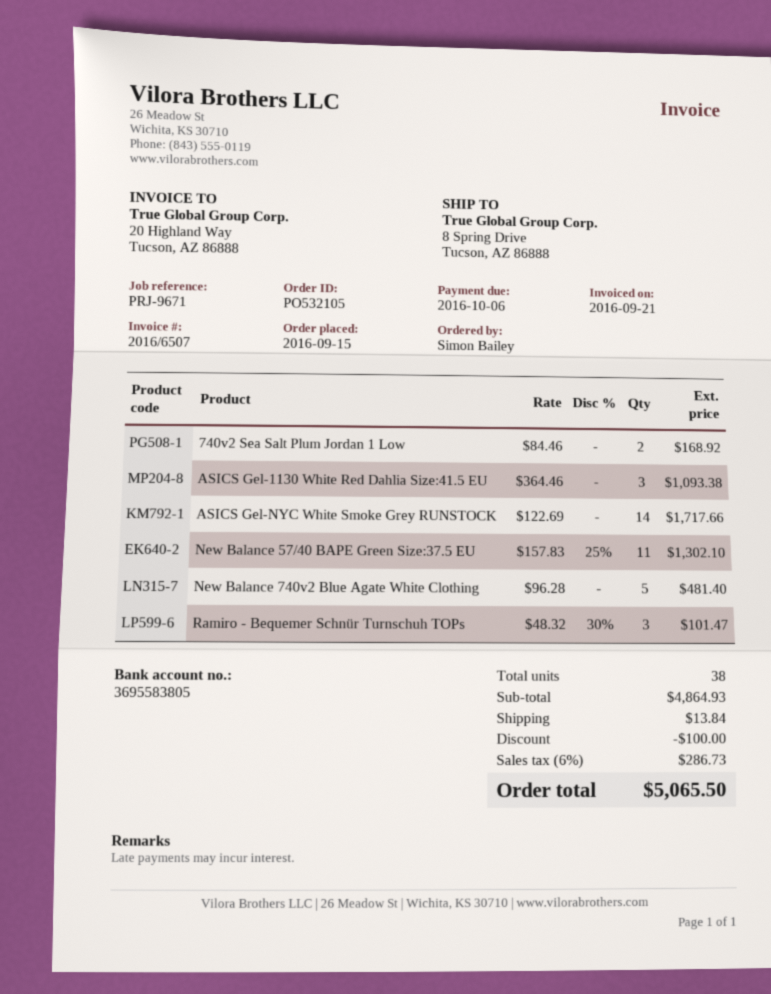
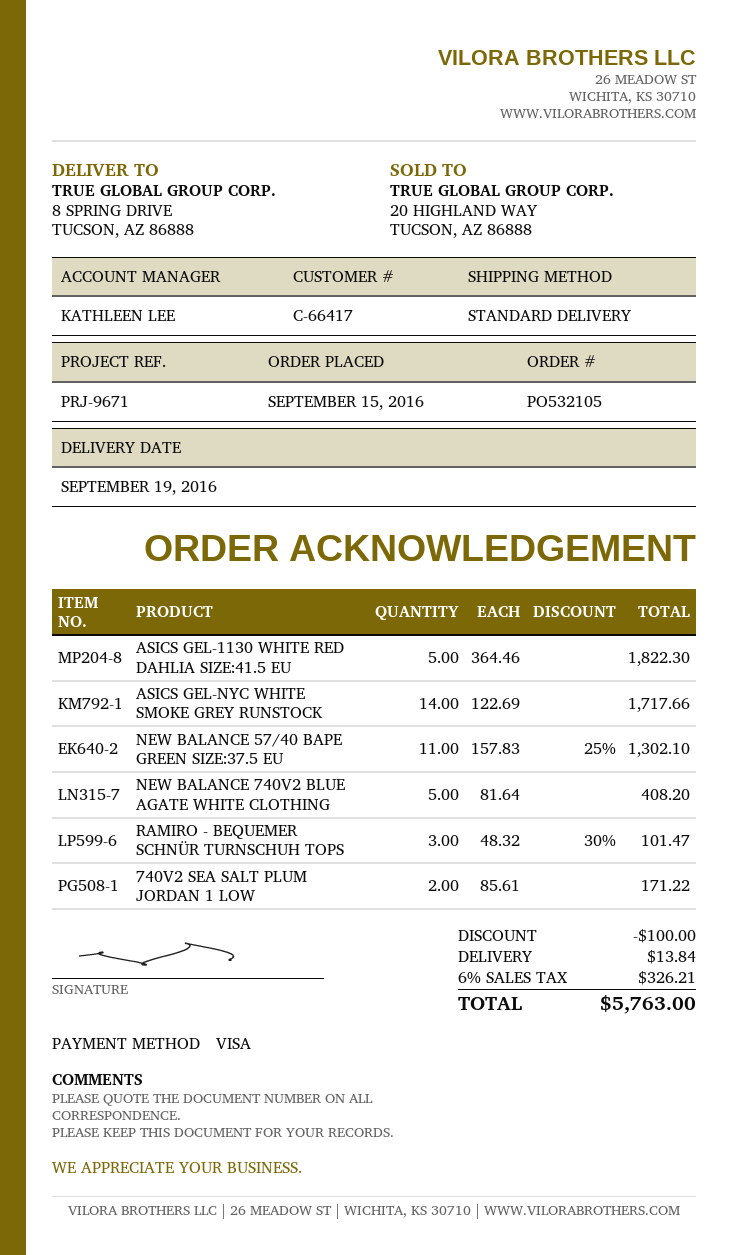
740v2 Sea Salt Plum Jordan 1 Low: 2 x 84.46 = 168.92 -> 2 x 85.61 = 171.22
ASICS Gel-1130 White Red Dahlia Size:41.5 EU: 3 x 364.46 = 1093.38 -> 5 x 364.46 = 1822.30
New Balance 740v2 Blue Agate White Clothing: 5 x 96.28 = 481.40 -> 5 x 81.64 = 408.20
tax: 6% = 286.73 -> 6% = 326.21
total: 5065.50 -> 5763.00

